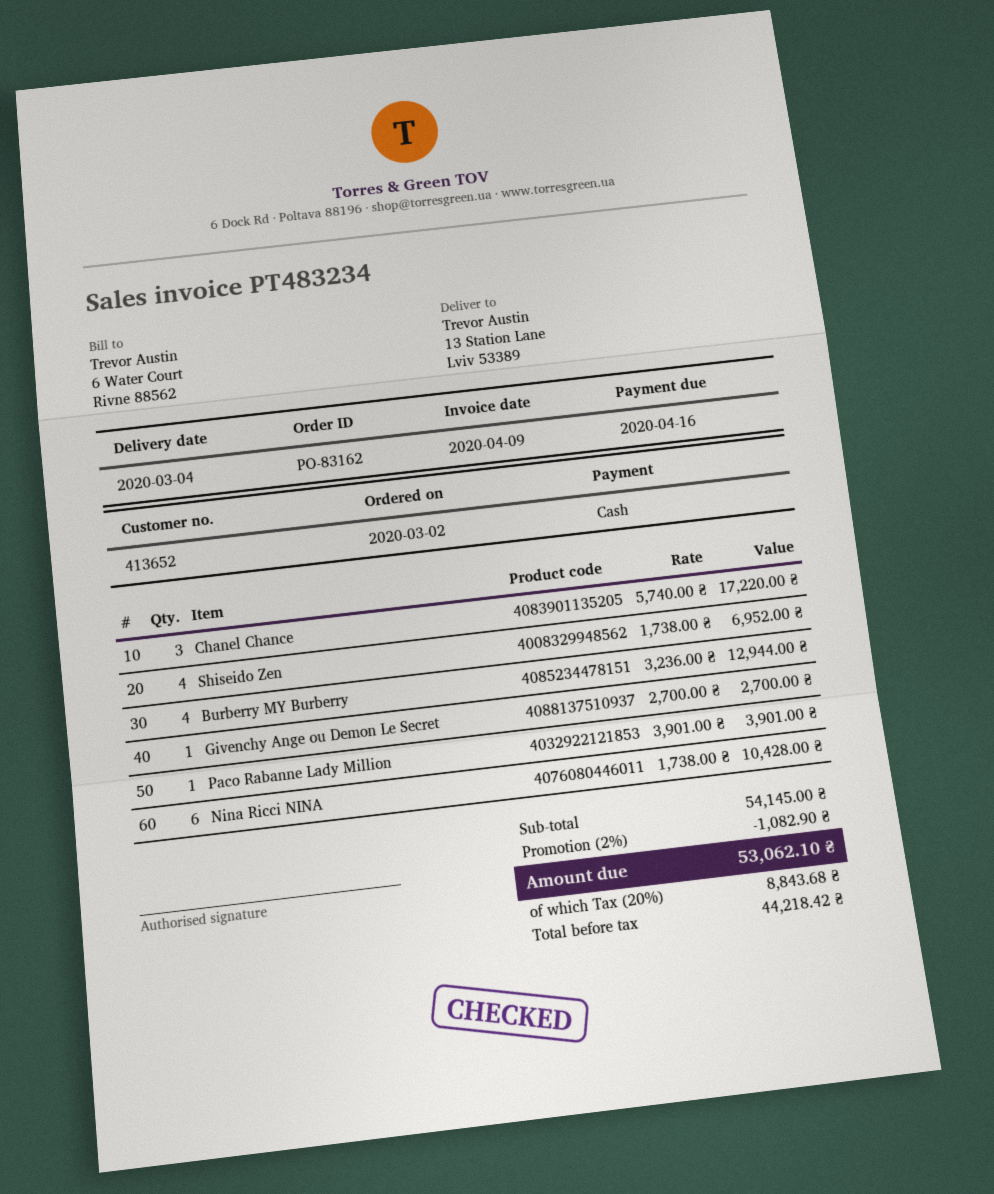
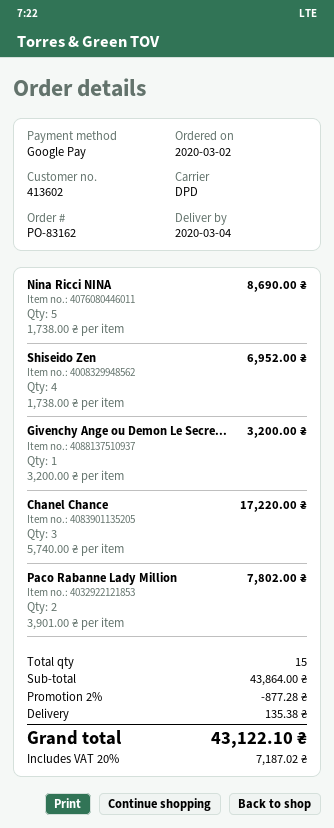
customer number: 413652 -> 413602
payment method: cash -> Google Pay
Burberry MY Burberry: 4 x 3236.00 = 12944.00 -> none
Givenchy Ange ou Demon Le Secret: 1 x 2700.00 = 2700.00 -> 1 x 3200.00 = 3200.00
Paco Rabanne Lady Million: 1 x 3901.00 = 3901.00 -> 2 x 3901.00 = 7802.00
Nina Ricci NINA: 6 x 1738.00 = 10428.00 -> 5 x 1738.00 = 8690.00
subtotal: 54145.00 -> 43864.00
discount: 2% = 1082.90 -> 2% = 877.28
shipping: none -> 135.38
tax: 20% = 8843.68 -> 20% = 7187.02
total: 53062.10 -> 43122.10

